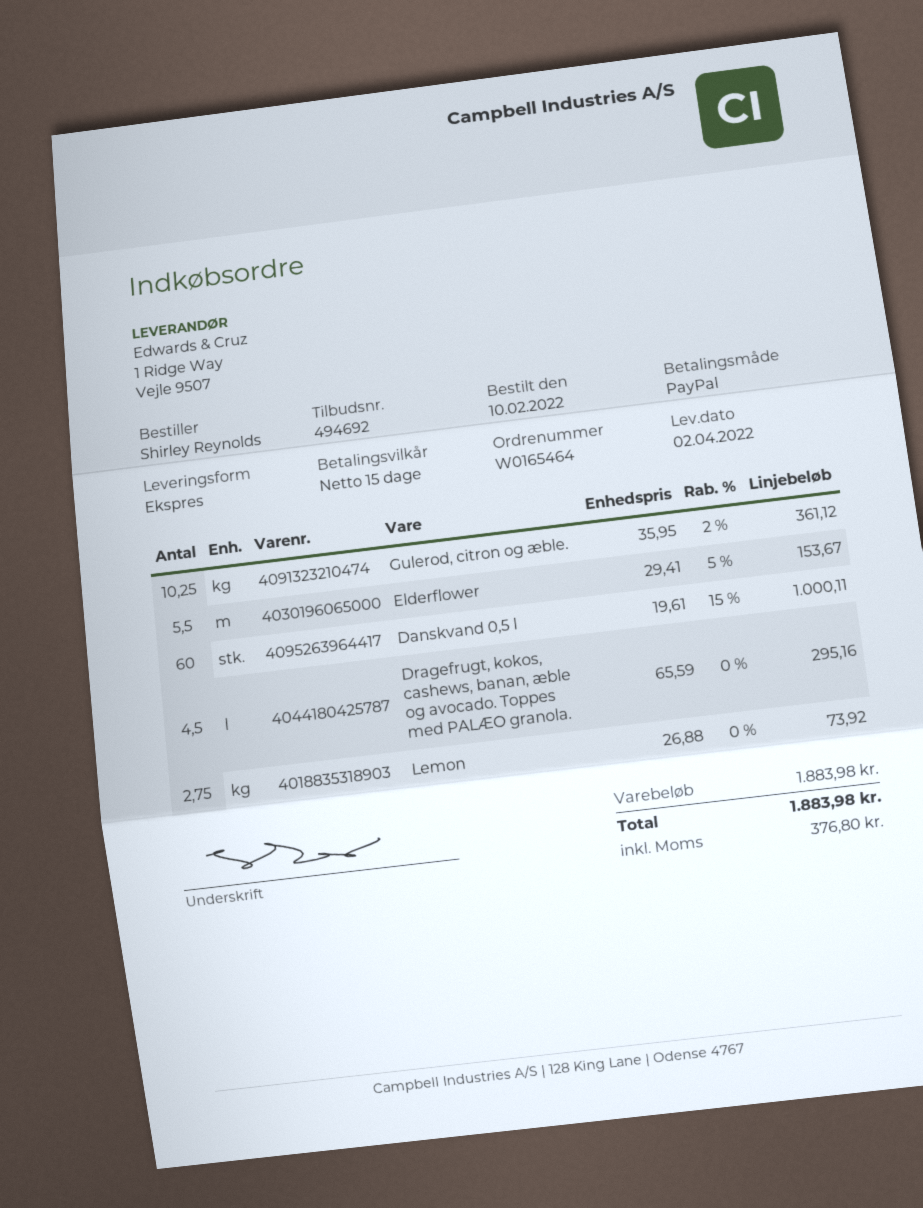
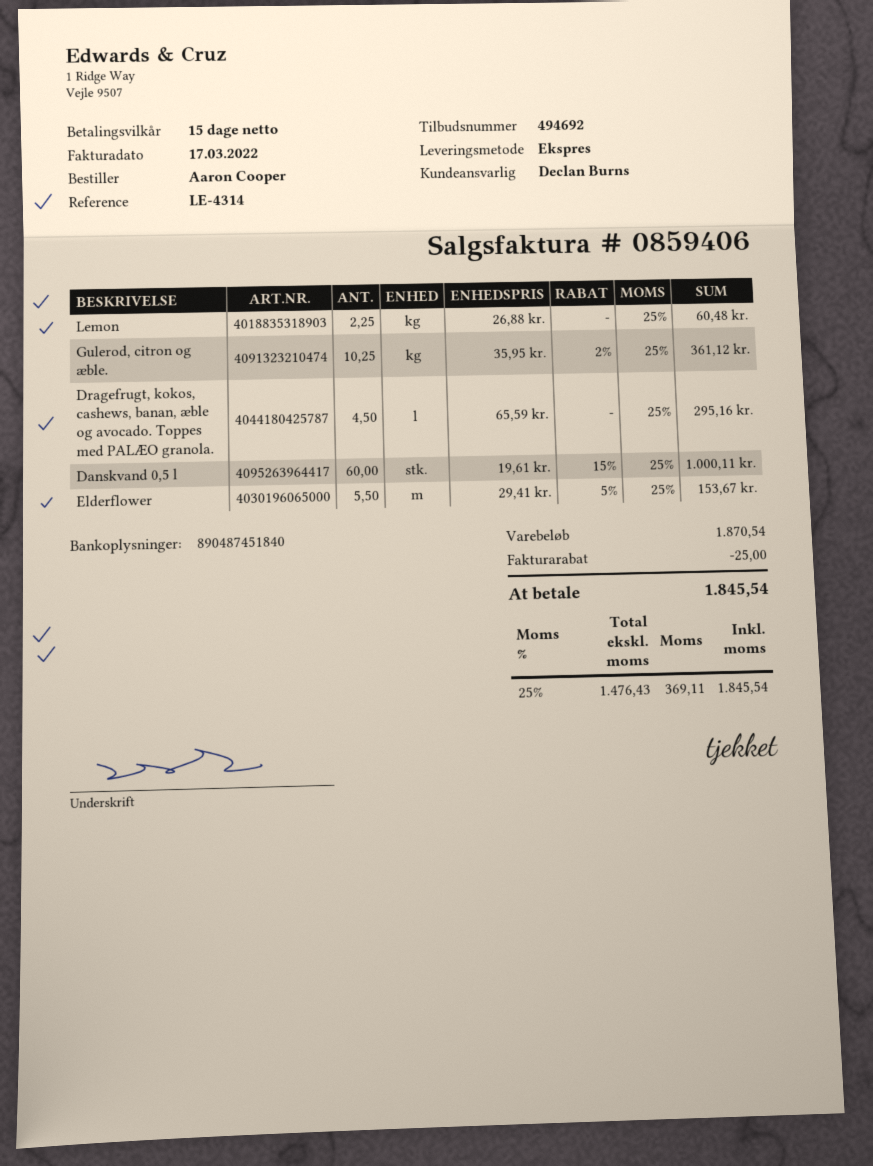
ordered by: Shirley Reynolds -> Aaron Cooper
Lemon: 2.75 x 26.88 = 73.92 -> 2.25 x 26.88 = 60.48
subtotal: 1883.98 -> 1870.54
discount: none -> 25.00
tax: 376.80 -> 369.11
total: 1883.98 -> 1845.54

